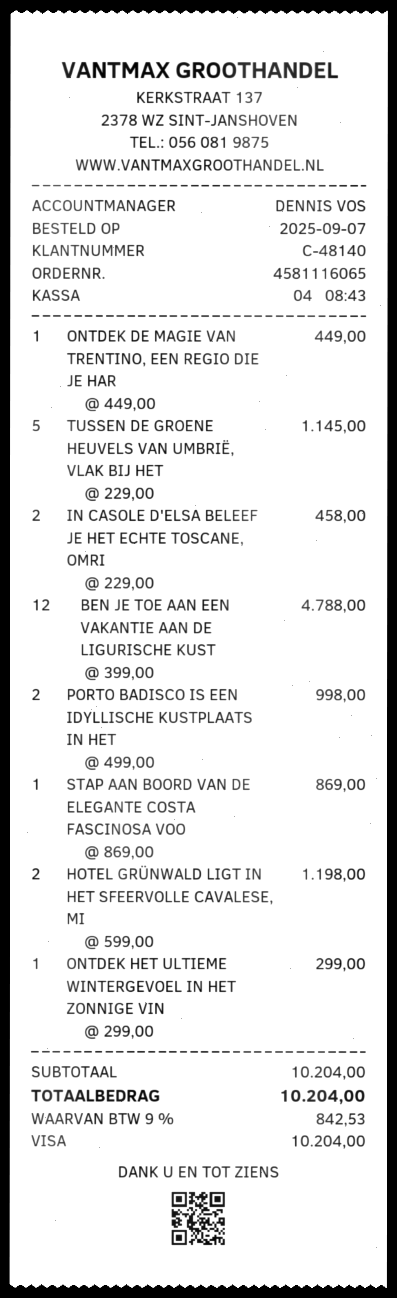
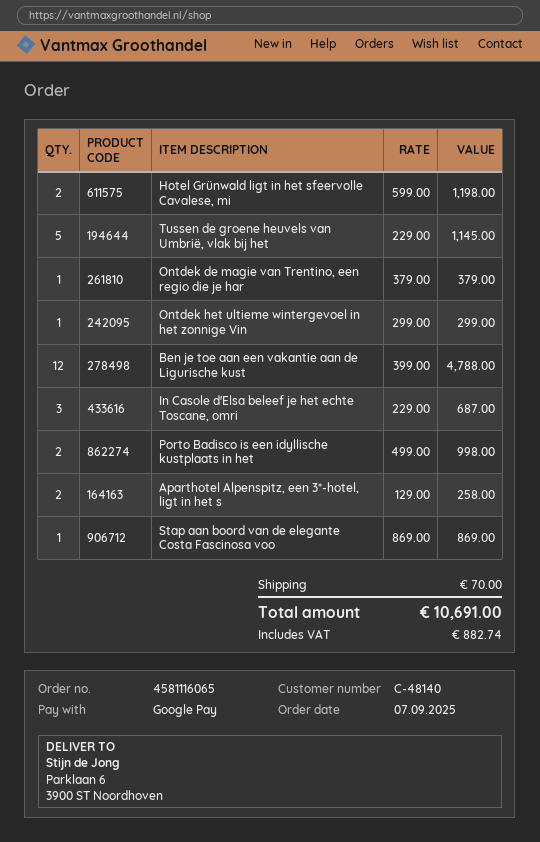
payment method: Visa -> Google Pay
ONTDEK DE MAGIE VAN TRENTINO, EEN REGIO DIE JE HAR: 1 x 449.00 = 449.00 -> 1 x 379.00 = 379.00
IN CASOLE D'ELSA BELEEF JE HET ECHTE TOSCANE, OMRI: 2 x 229.00 = 458.00 -> 3 x 229.00 = 687.00
Aparthotel Alpenspitz, een 3*-hotel, ligt in het s: none -> 2 x 129.00 = 258.00
shipping: none -> 70.00
tax: 842.53 -> 882.74
total: 10204.00 -> 10691.00

